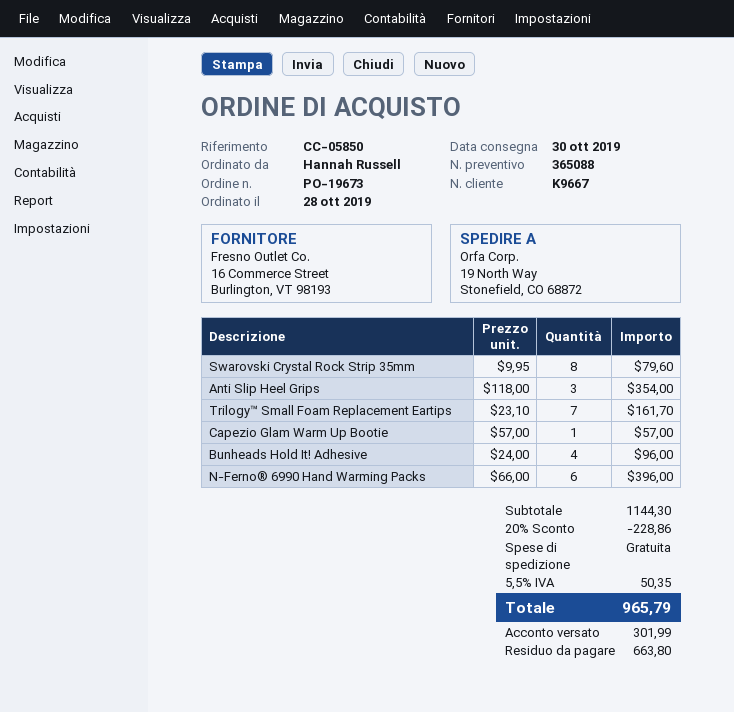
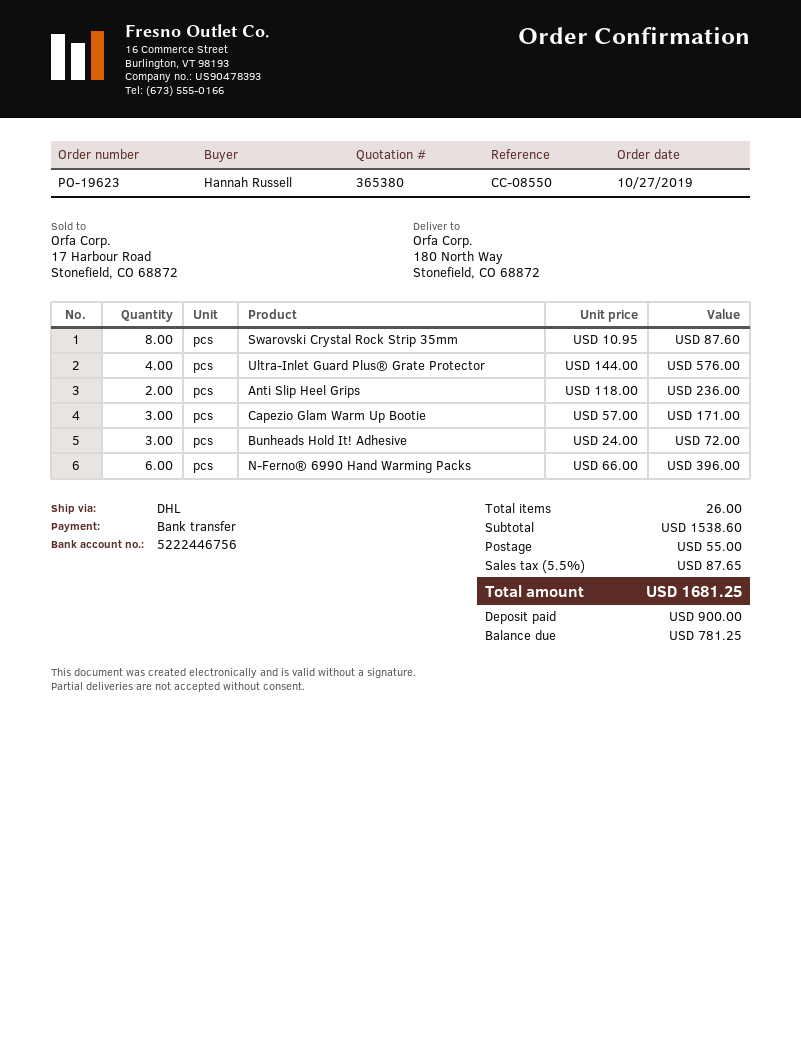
quote number: 365088 -> 365380
order number: PO-19673 -> PO-19623
order date: 2019-10-28 -> 2019-10-27
reference: CC-05850 -> CC-08550
ship to: 19 North Way, Stonefield, CO 68872 -> 180 North Way, Stonefield, CO 68872
Swarovski Crystal Rock Strip 35mm: 8 x 9.95 = 79.60 -> 8 x 10.95 = 87.60
Anti Slip Heel Grips: 3 x 118.00 = 354.00 -> 2 x 118.00 = 236.00
Trilogy™ Small Foam Replacement Eartips: 7 x 23.10 = 161.70 -> none
Capezio Glam Warm Up Bootie: 1 x 57.00 = 57.00 -> 3 x 57.00 = 171.00
Bunheads Hold It! Adhesive: 4 x 24.00 = 96.00 -> 3 x 24.00 = 72.00
Ultra-Inlet Guard Plus® Grate Protector: none -> 4 x 144.00 = 576.00
subtotal: 1144.30 -> 1538.60
discount: 20% = 228.86 -> none
shipping: 0.00 -> 55.00
tax: 5.5% = 50.35 -> 5.5% = 87.65
total: 965.79 -> 1681.25
deposit: 301.99 -> 900.00
balance: 663.80 -> 781.25

